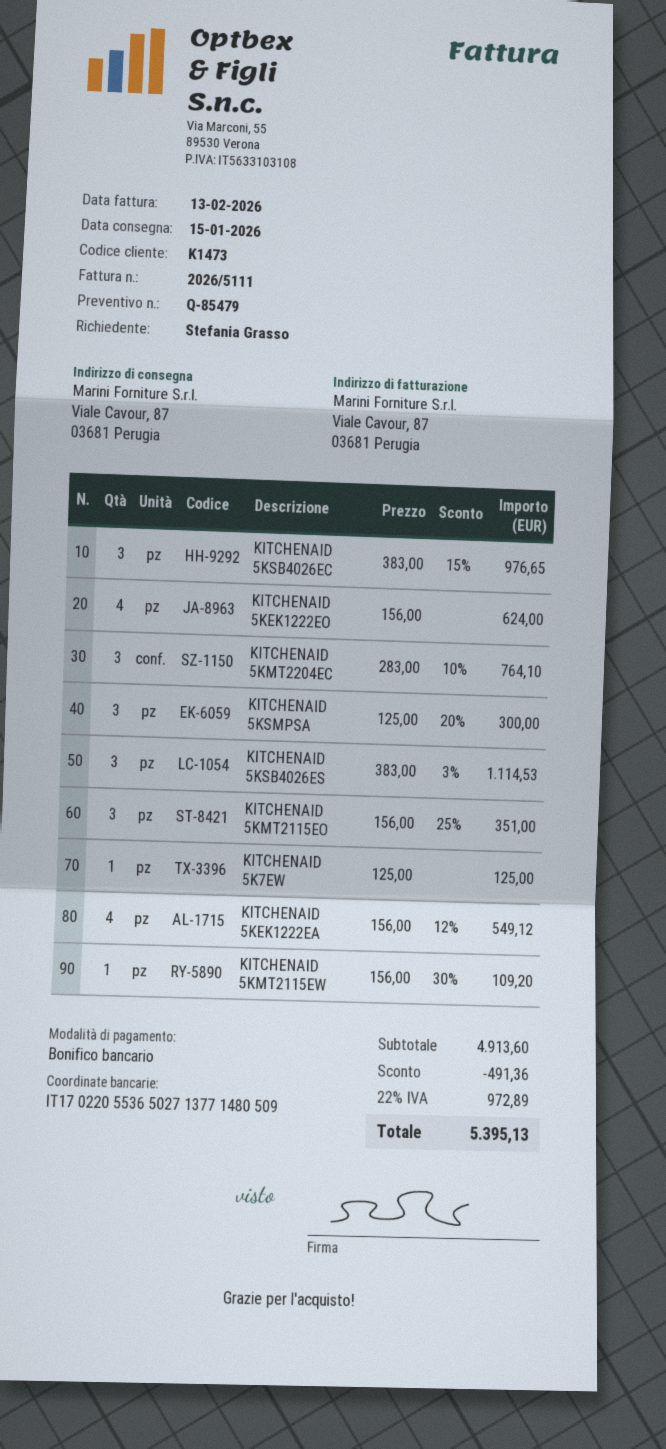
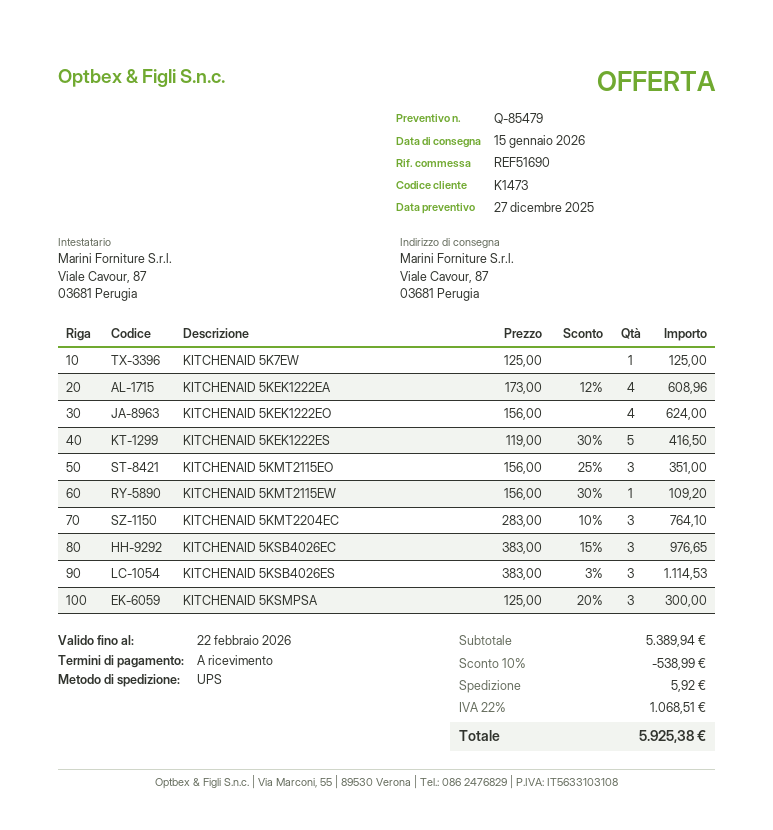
KITCHENAID 5KEK1222EA: 4 x 156.00 - 12% = 549.12 -> 4 x 173.00 - 12% = 608.96
KITCHENAID 5KEK1222ES: none -> 5 x 119.00 - 30% = 416.50
subtotal: 4913.60 -> 5389.94
discount: 491.36 -> 538.99
shipping: none -> 5.92
tax: 22% = 972.89 -> 22% = 1068.51
total: 5395.13 -> 5925.38

